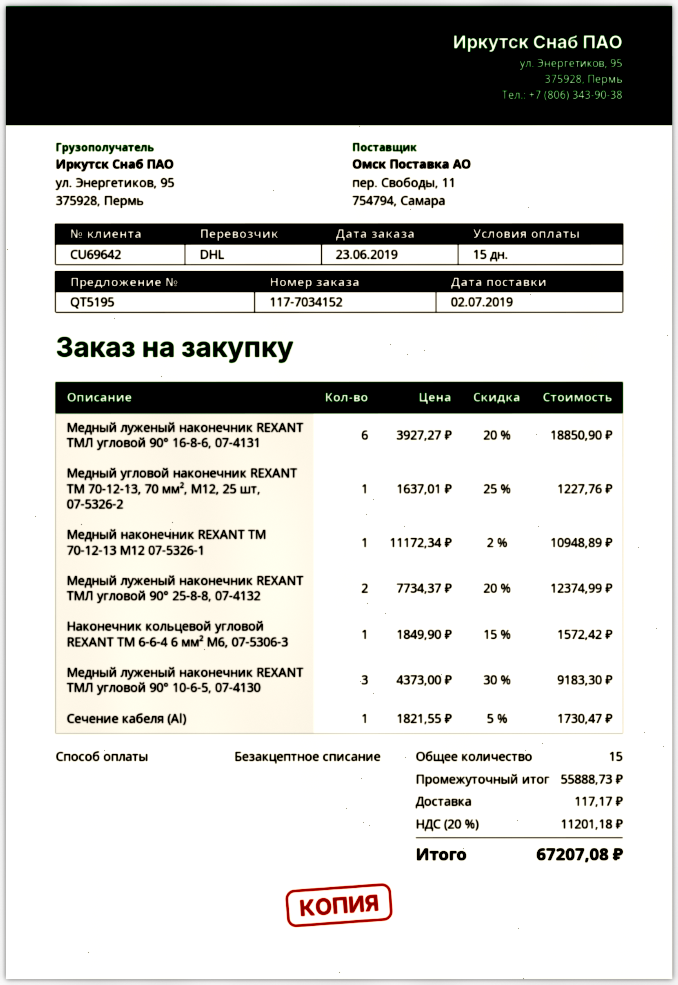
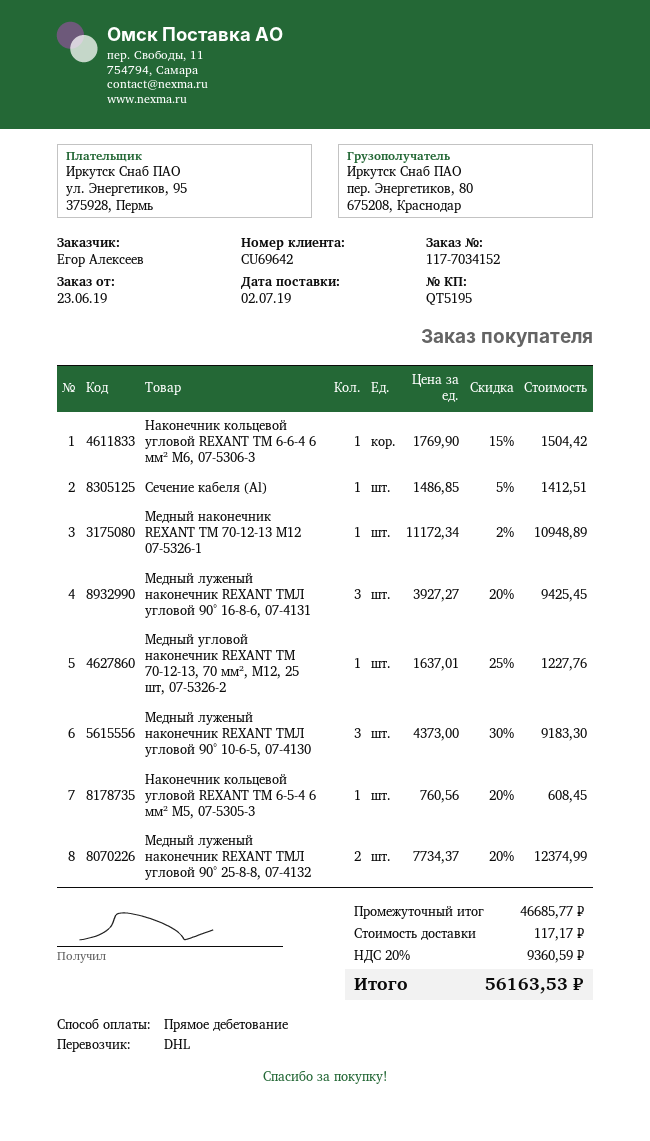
ship to: ул. Энергетиков, 95, 375928, Пермь -> пер. Энергетиков, 80, 675208, Краснодар
Медный луженый наконечник REXANT ТМЛ угловой 90° 16-8-6, 07-4131: 6 x 3927.27 - 20% = 18850.90 -> 3 x 3927.27 - 20% = 9425.45
Наконечник кольцевой угловой REXANT ТМ 6-6-4 6 мм² М6, 07-5306-3: 1 x 1849.90 - 15% = 1572.42 -> 1 x 1769.90 - 15% = 1504.42
Сечение кабеля (Al): 1 x 1821.55 - 5% = 1730.47 -> 1 x 1486.85 - 5% = 1412.51
Наконечник кольцевой угловой REXANT ТМ 6-5-4 6 мм² М5, 07-5305-3: none -> 1 x 760.56 - 20% = 608.45
subtotal: 55888.73 -> 46685.77
tax: 20% = 11201.18 -> 20% = 9360.59
total: 67207.08 -> 56163.53

